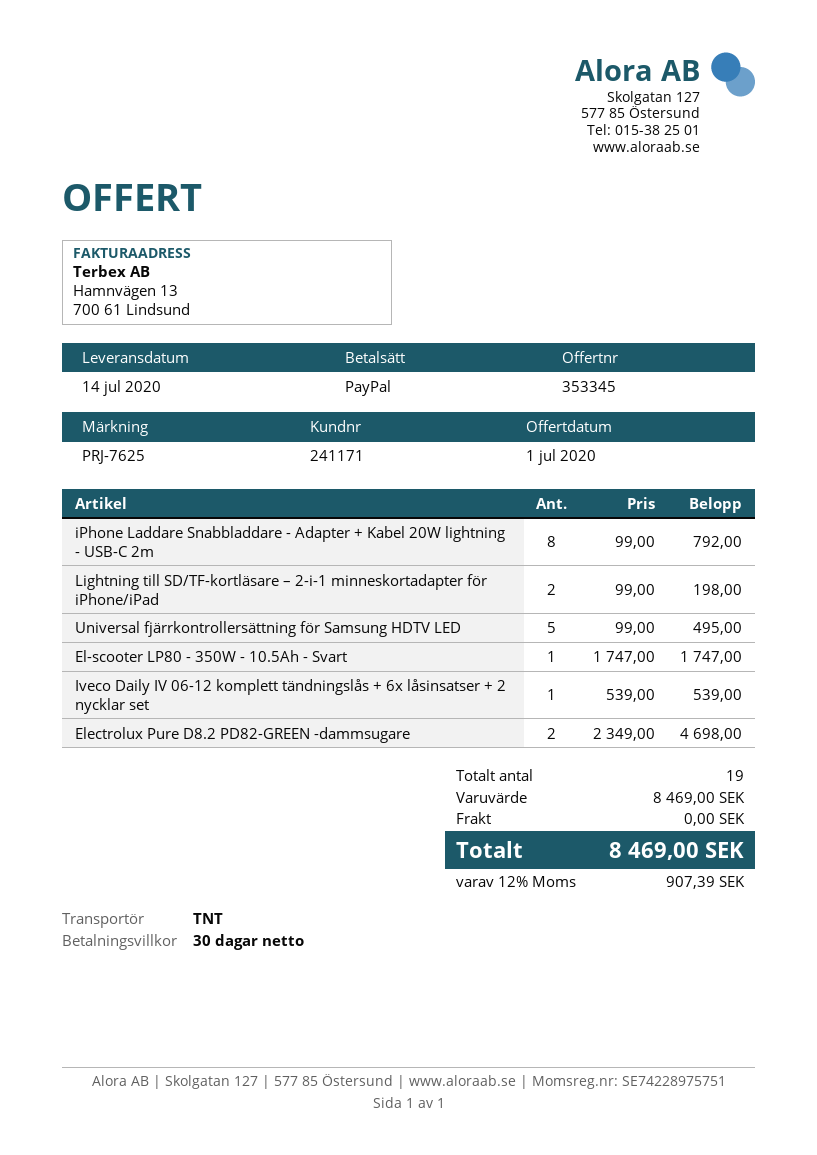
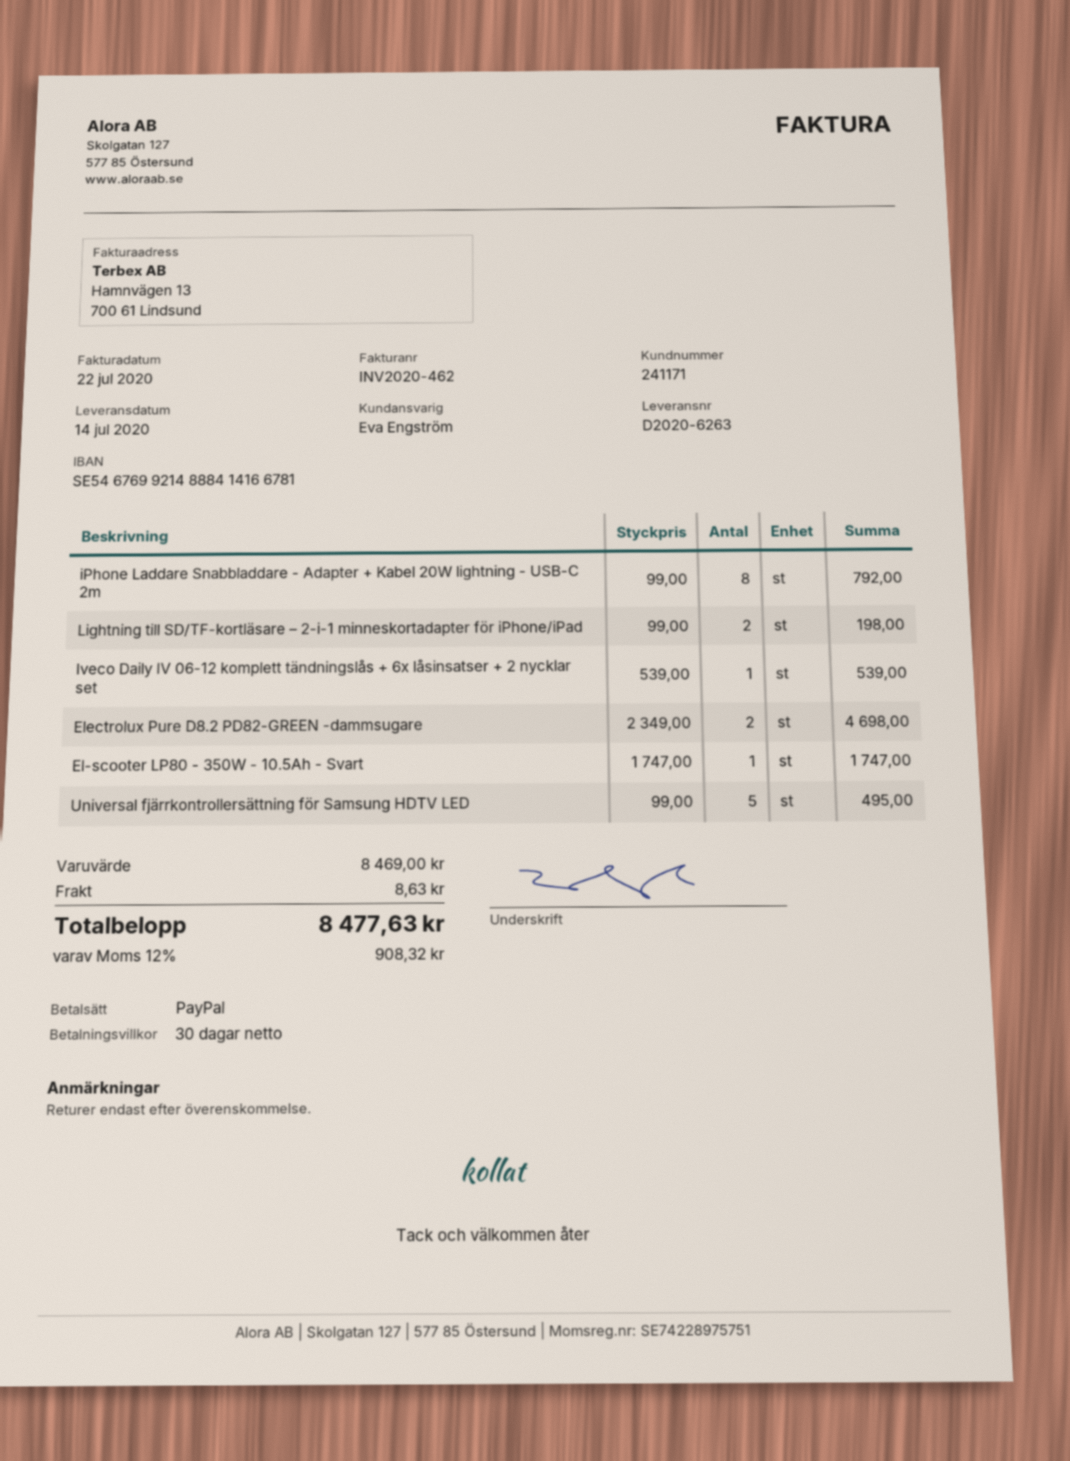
shipping: 0.00 -> 8.63
tax: 12% = 907.39 -> 12% = 908.32
total: 8469.00 -> 8477.63

